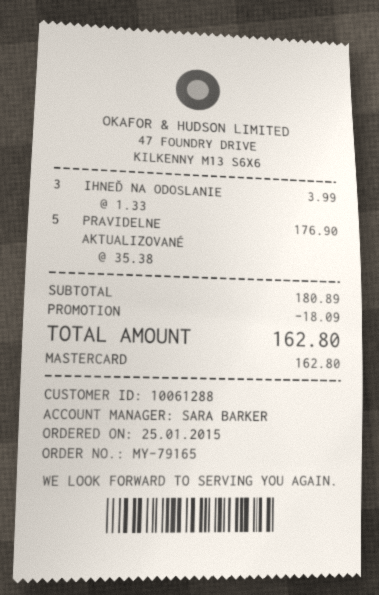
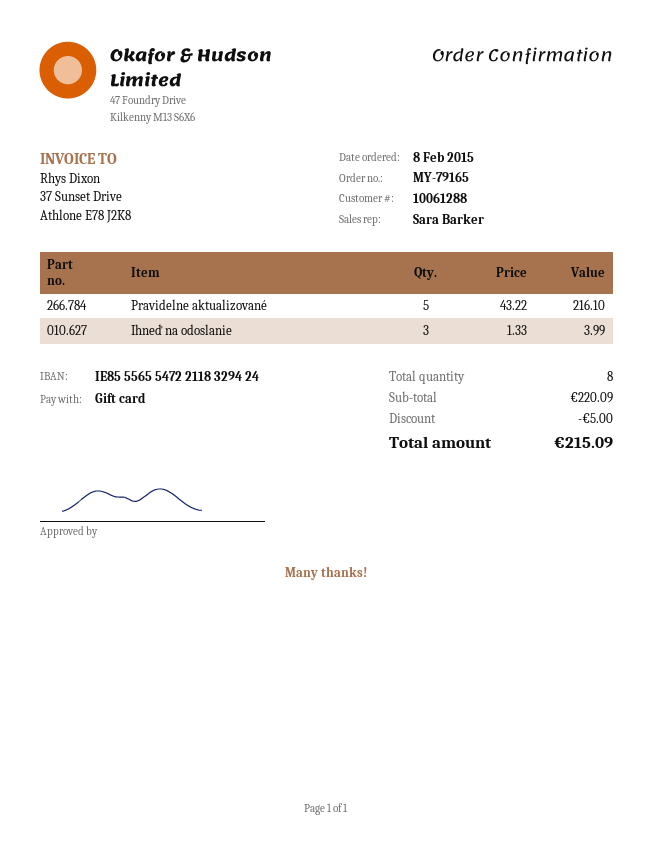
order date: 2015-01-25 -> 2015-02-08
payment method: Mastercard -> gift card
PRAVIDELNE AKTUALIZOVANÉ: 5 x 35.38 = 176.90 -> 5 x 43.22 = 216.10
subtotal: 180.89 -> 220.09
discount: 18.09 -> 5.00
total: 162.80 -> 215.09

